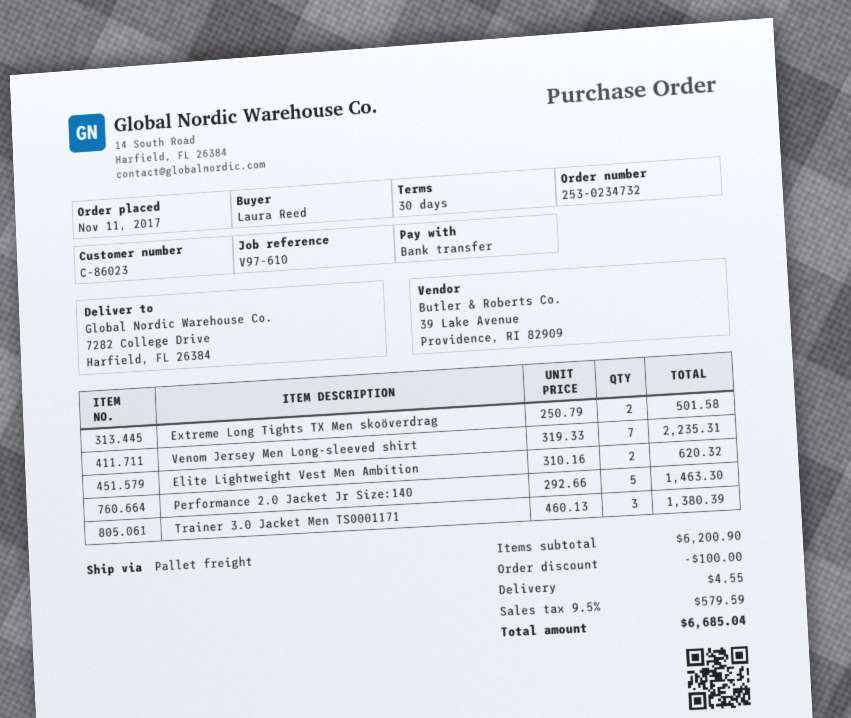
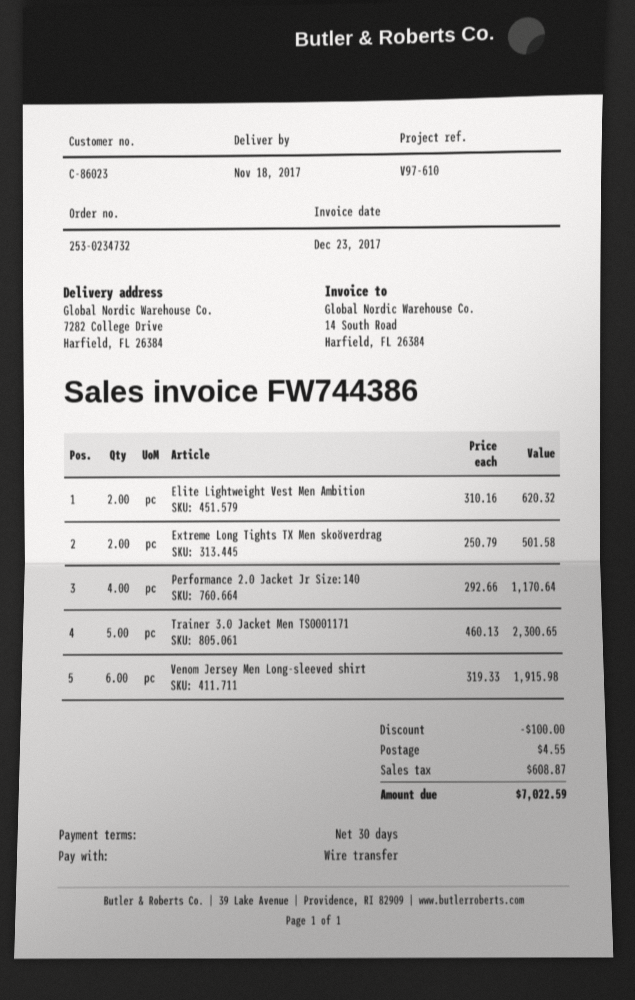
Venom Jersey Men Long-sleeved shirt: 7 x 319.33 = 2235.31 -> 6 x 319.33 = 1915.98
Performance 2.0 Jacket Jr Size:140: 5 x 292.66 = 1463.30 -> 4 x 292.66 = 1170.64
Trainer 3.0 Jacket Men TS0001171: 3 x 460.13 = 1380.39 -> 5 x 460.13 = 2300.65
tax: 579.59 -> 608.87
total: 6685.04 -> 7022.59

